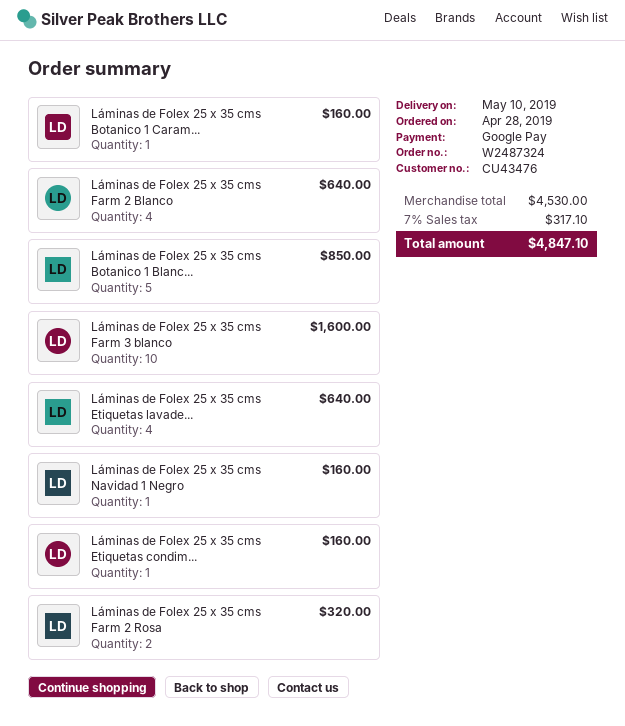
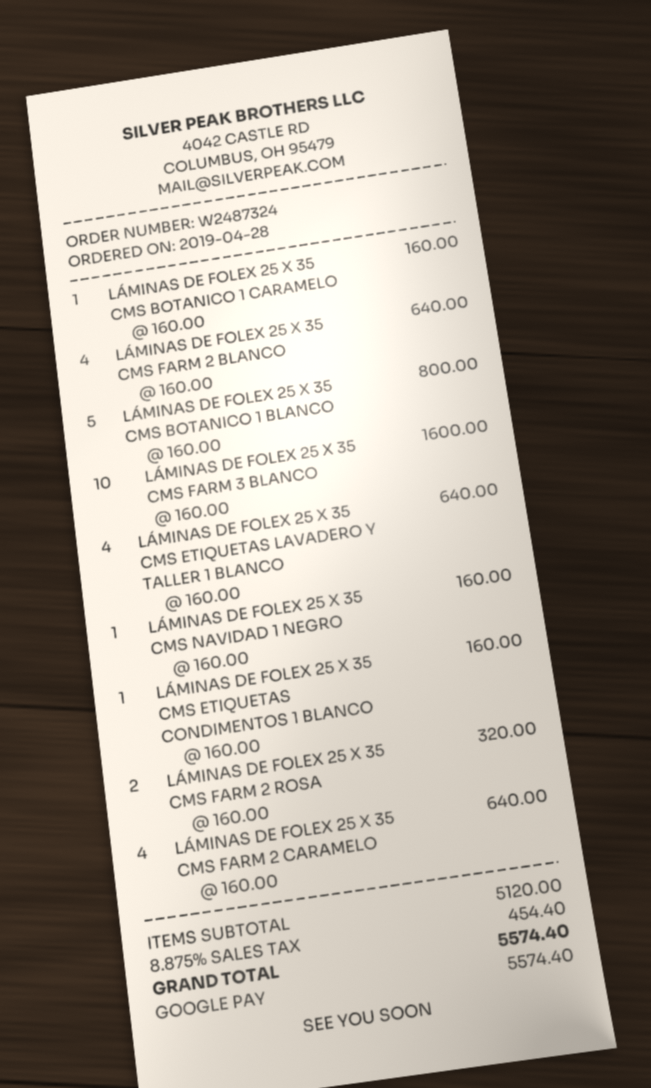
Láminas de Folex 25 x 35 cms Botanico 1 Blanc...: 5 for 850.00 -> 5 for 800.00
LÁMINAS DE FOLEX 25 X 35 CMS FARM 2 CARAMELO: none -> 4 for 640.00
subtotal: 4530.00 -> 5120.00
tax: 7% = 317.10 -> 8.875% = 454.40
total: 4847.10 -> 5574.40

